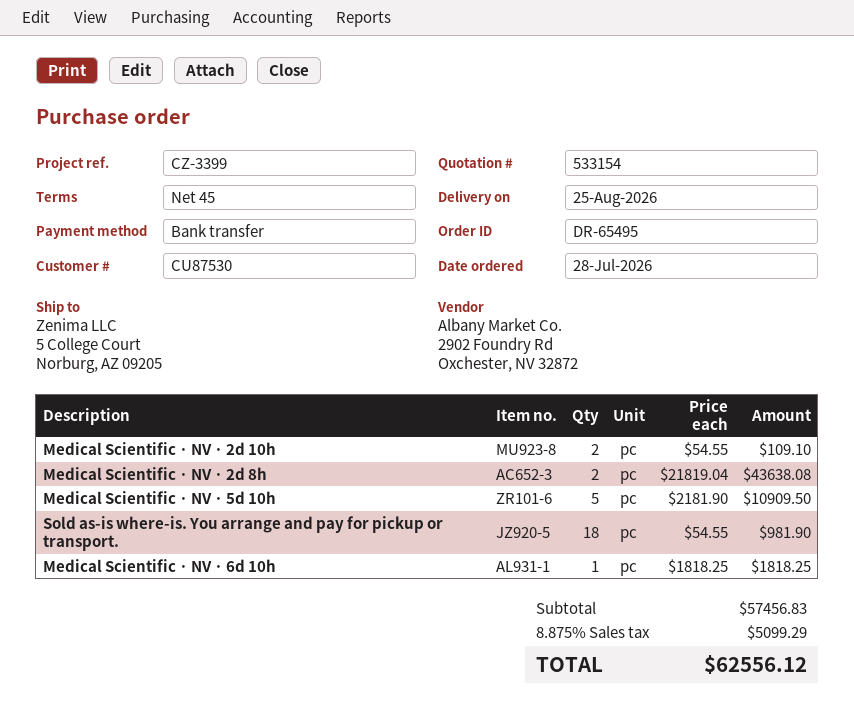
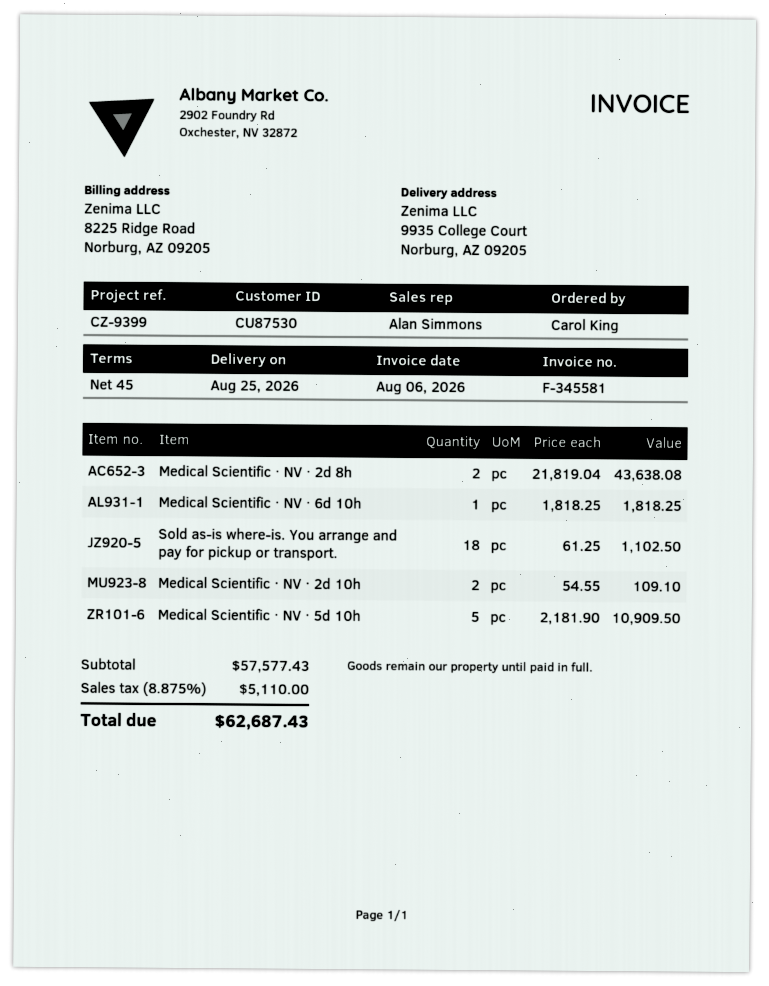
reference: CZ-3399 -> CZ-9399
ship to: 5 College Court, Norburg, AZ 09205 -> 9935 College Court, Norburg, AZ 09205
Sold as-is where-is. You arrange and pay for pickup or transport.: 18 x 54.55 = 981.90 -> 18 x 61.25 = 1102.50
subtotal: 57456.83 -> 57577.43
tax: 8.875% = 5099.29 -> 8.875% = 5110.00
total: 62556.12 -> 62687.43

